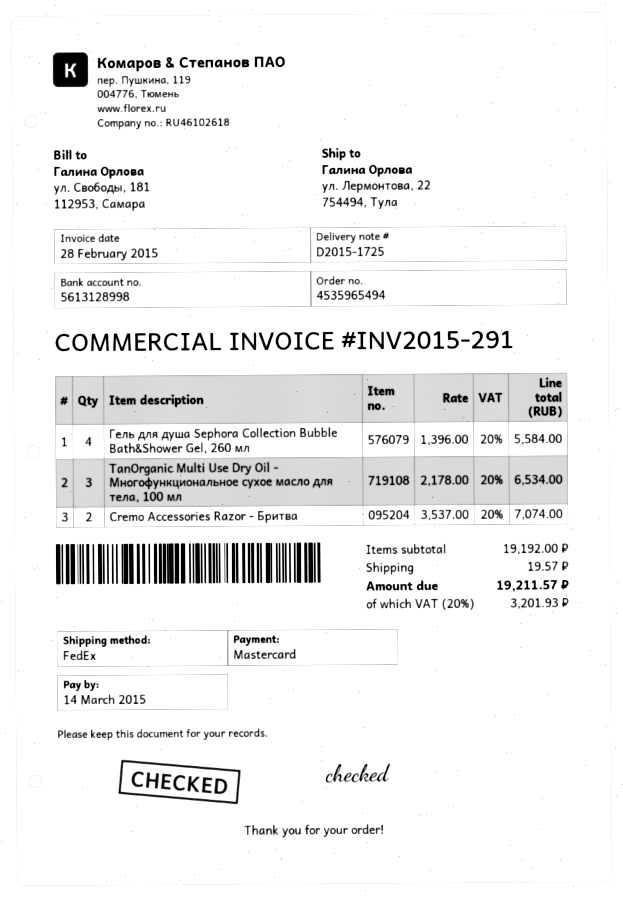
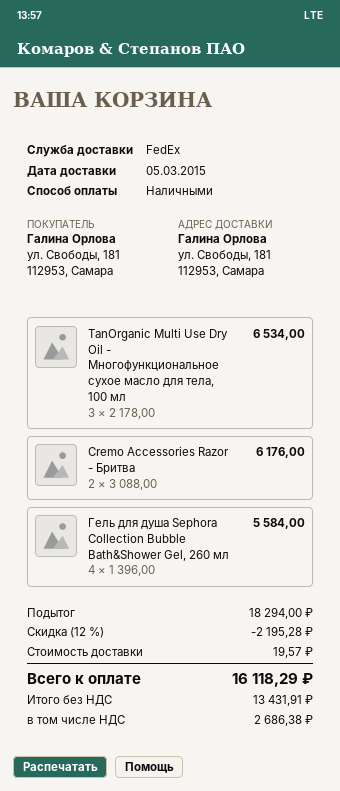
payment method: Mastercard -> cash
ship to: ул. Лермонтова, 22, 754494, Тула -> ул. Свободы, 181, 112953, Самара
Cremo Accessories Razor - Бритва: 2 x 3537.00 = 7074.00 -> 2 x 3088.00 = 6176.00
subtotal: 19192.00 -> 18294.00
discount: none -> 12% = 2195.28
tax: 3201.93 -> 2686.38
total: 19211.57 -> 16118.29

